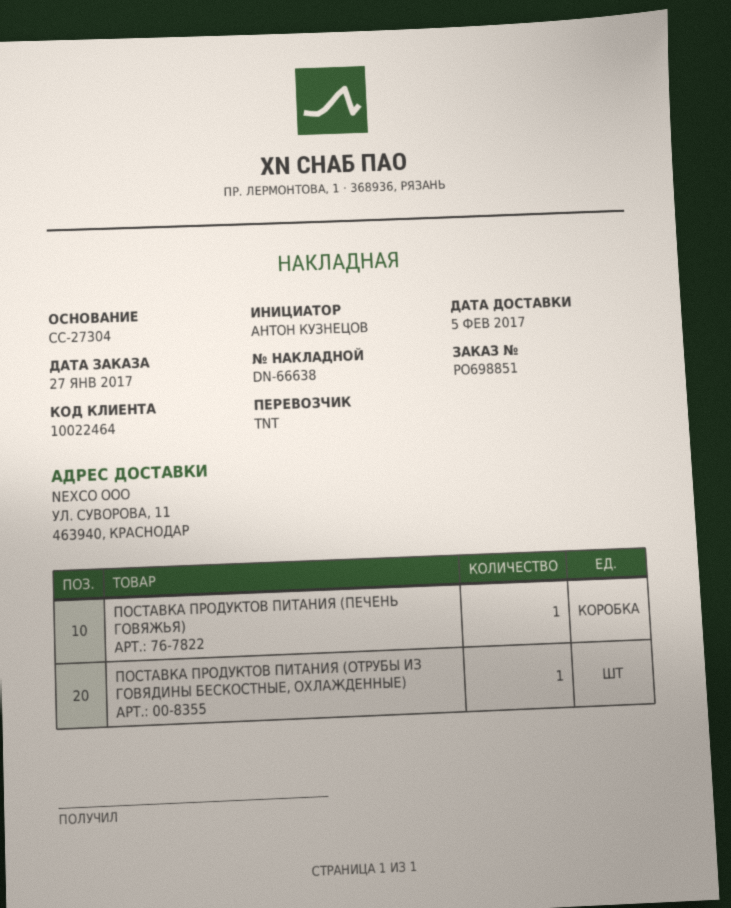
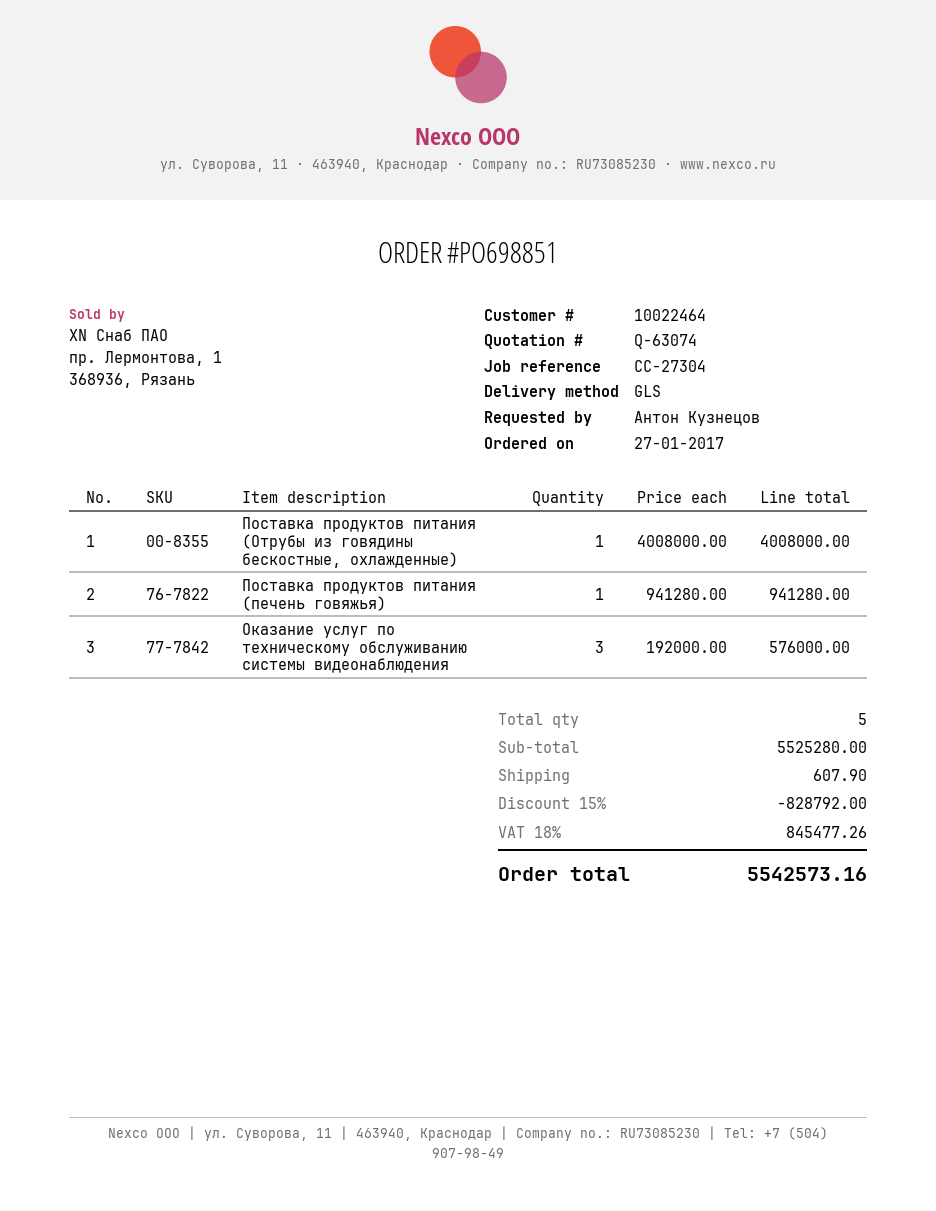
shipping method: TNT -> GLS
Оказание услуг по техническому обслуживанию системы видеонаблюдения: none -> 3

